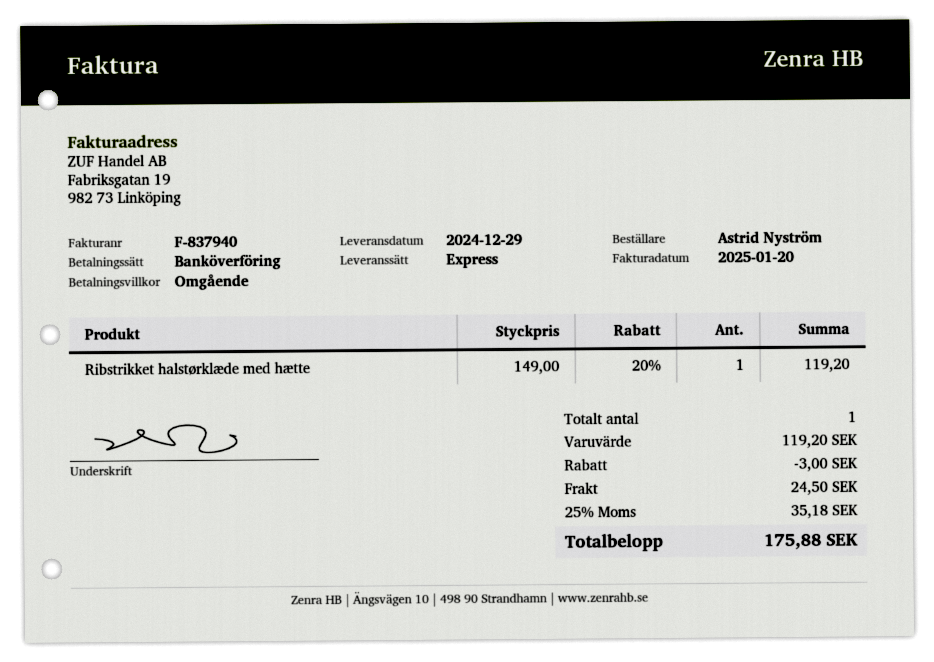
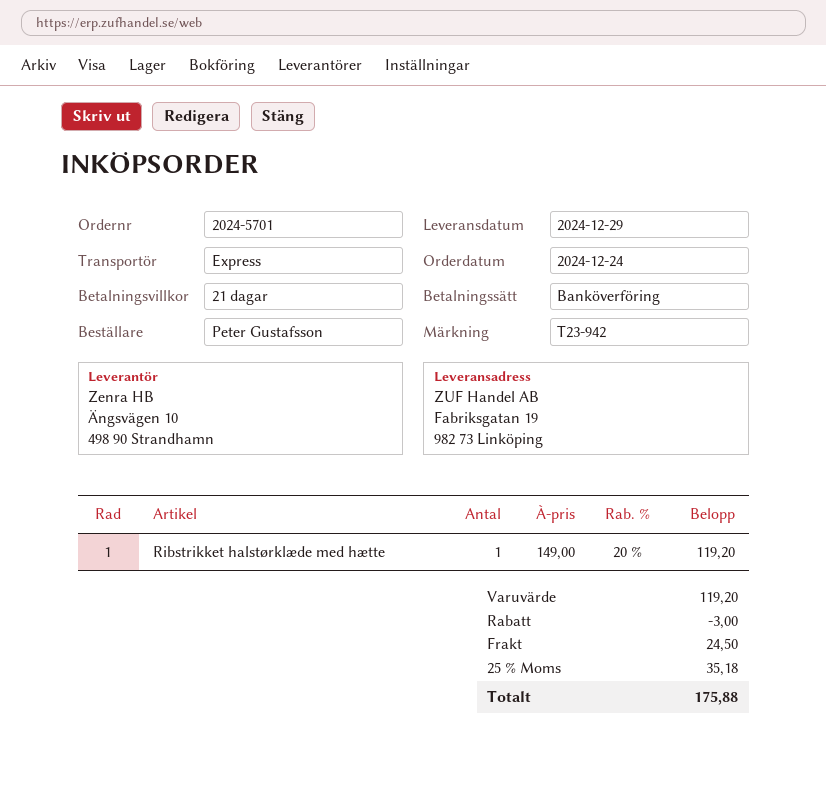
payment terms: on receipt -> 21 days
ordered by: Astrid Nyström -> Peter Gustafsson

